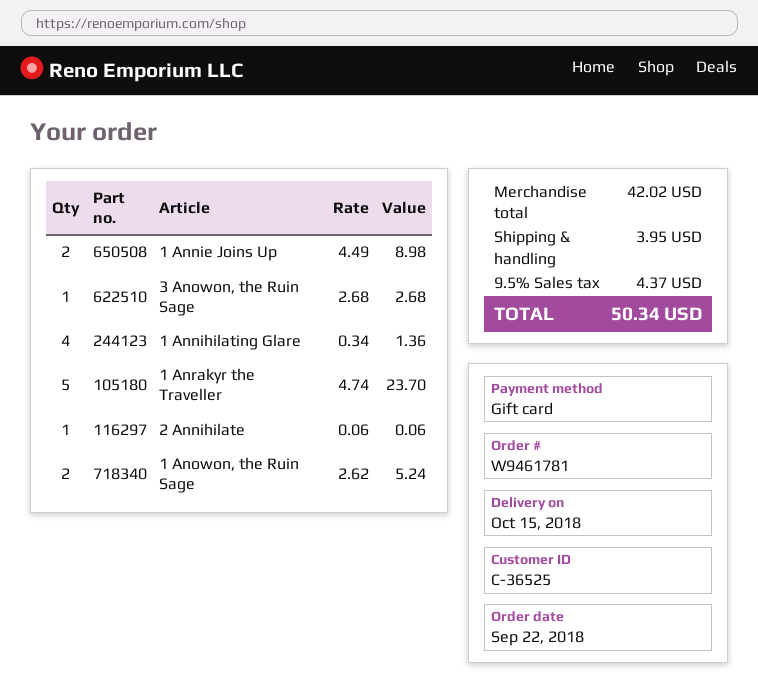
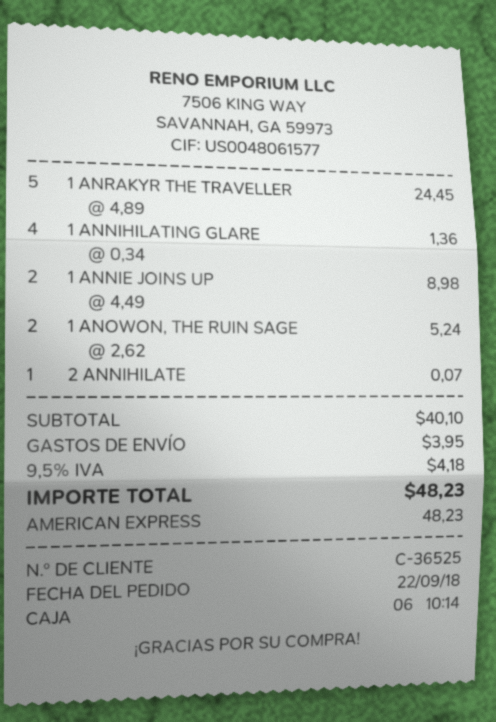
payment method: gift card -> American Express
3 Anowon, the Ruin Sage: 1 x 2.68 = 2.68 -> none
1 Anrakyr the Traveller: 5 x 4.74 = 23.70 -> 5 x 4.89 = 24.45
2 Annihilate: 1 x 0.06 = 0.06 -> 1 x 0.07 = 0.07
subtotal: 42.02 -> 40.10
tax: 9.5% = 4.37 -> 9.5% = 4.18
total: 50.34 -> 48.23

